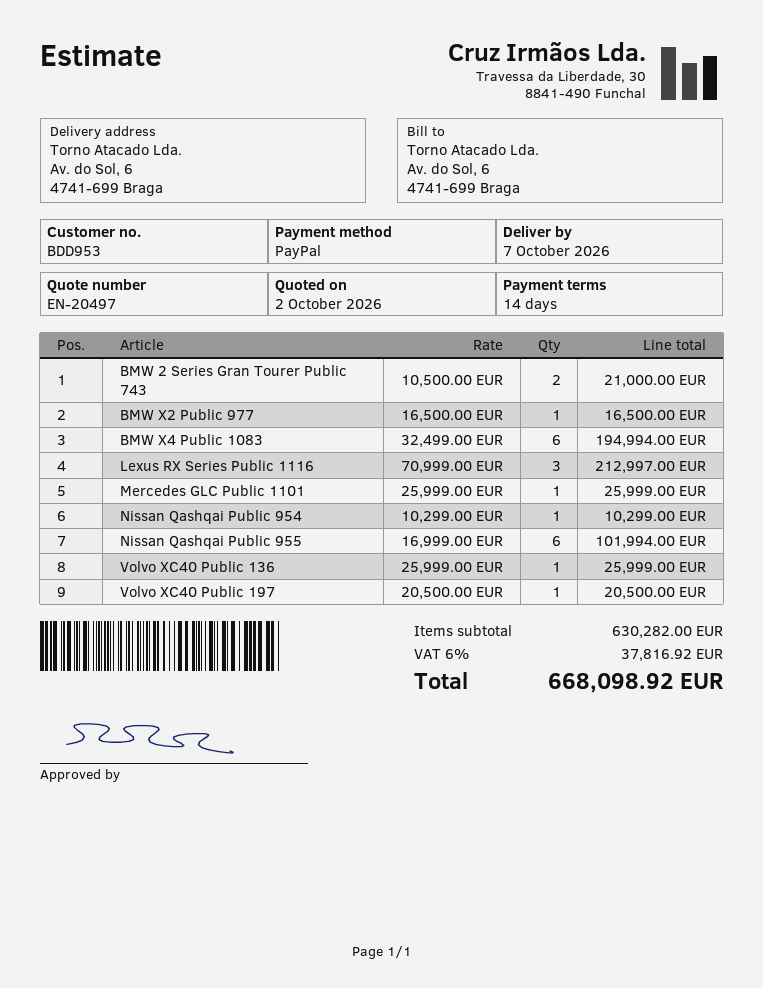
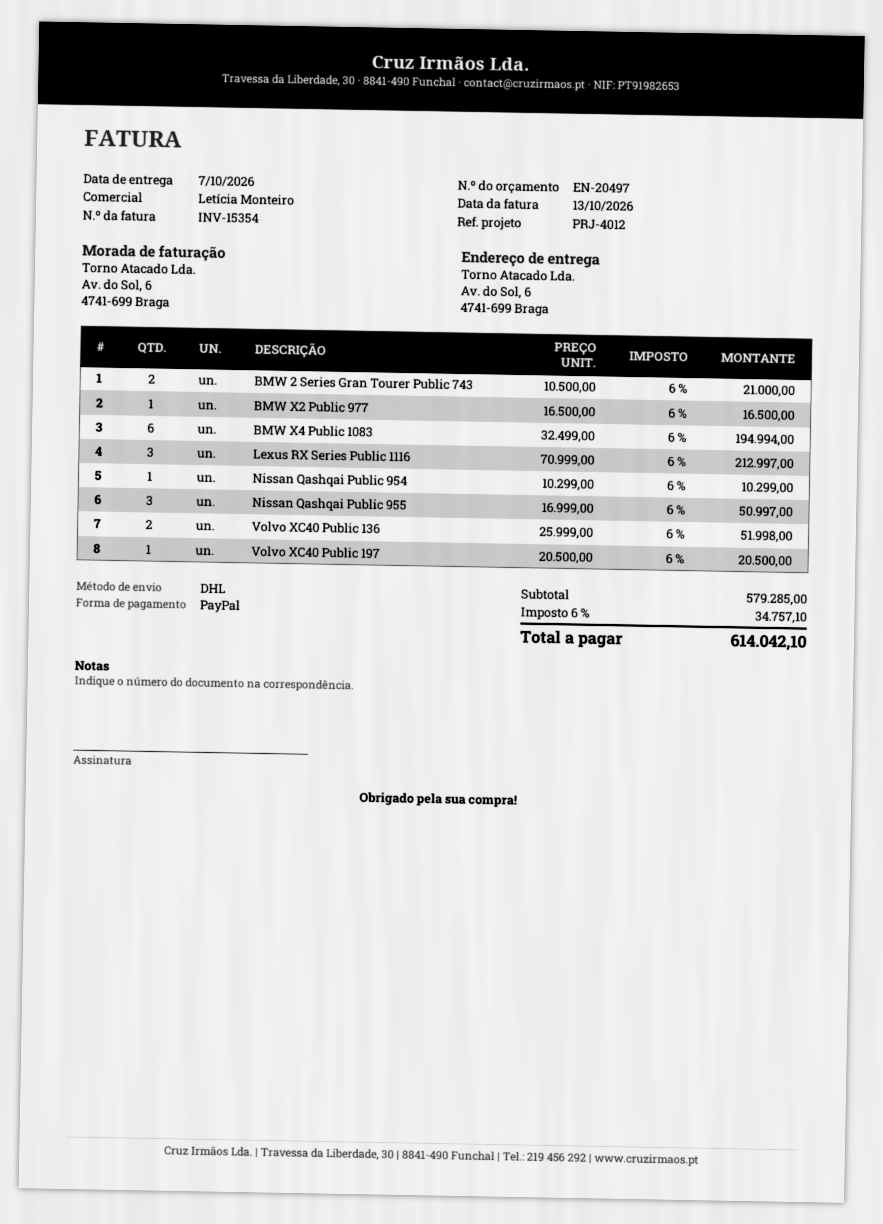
Mercedes GLC Public 1101: 1 x 25999.00 = 25999.00 -> none
Nissan Qashqai Public 955: 6 x 16999.00 = 101994.00 -> 3 x 16999.00 = 50997.00
Volvo XC40 Public 136: 1 x 25999.00 = 25999.00 -> 2 x 25999.00 = 51998.00
subtotal: 630282.00 -> 579285.00
tax: 6% = 37816.92 -> 6% = 34757.10
total: 668098.92 -> 614042.10

